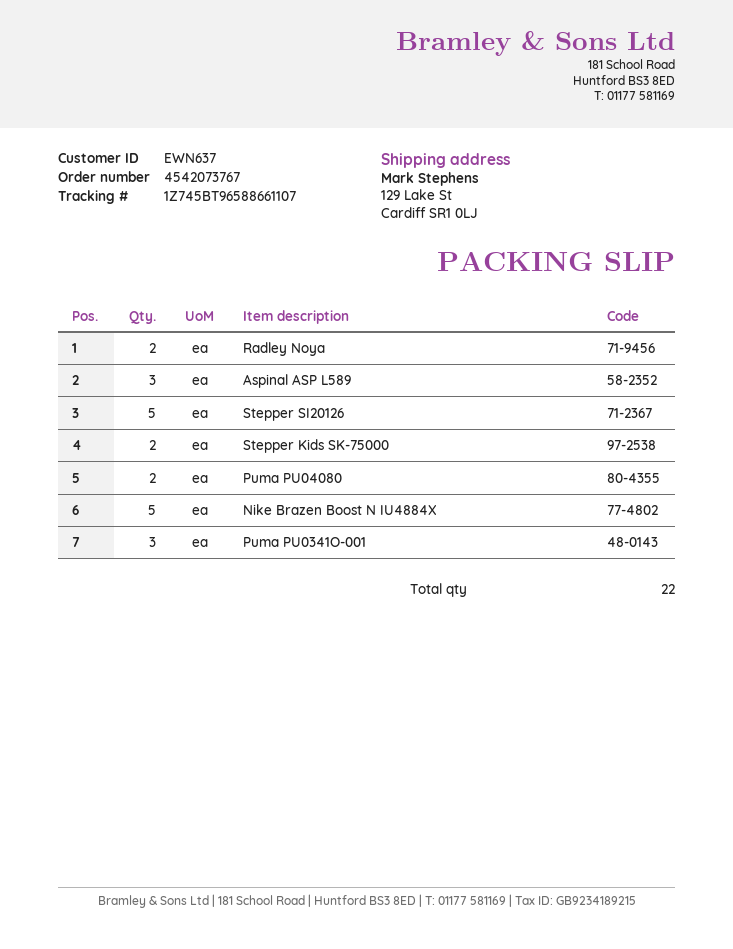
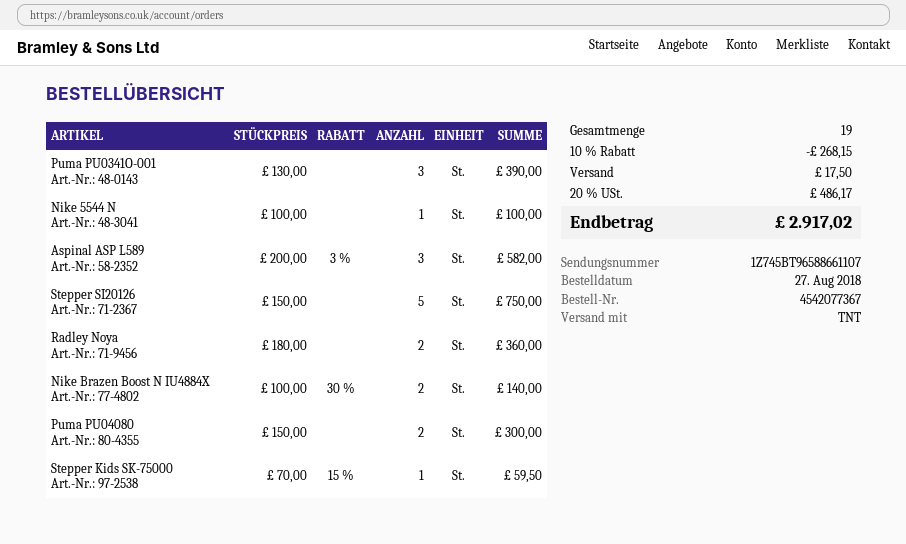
order number: 4542073767 -> 4542077367
Stepper Kids SK-75000: 2 -> 1
Nike Brazen Boost N IU4884X: 5 -> 2
Nike 5544 N: none -> 1
total quantity: 22 -> 19

